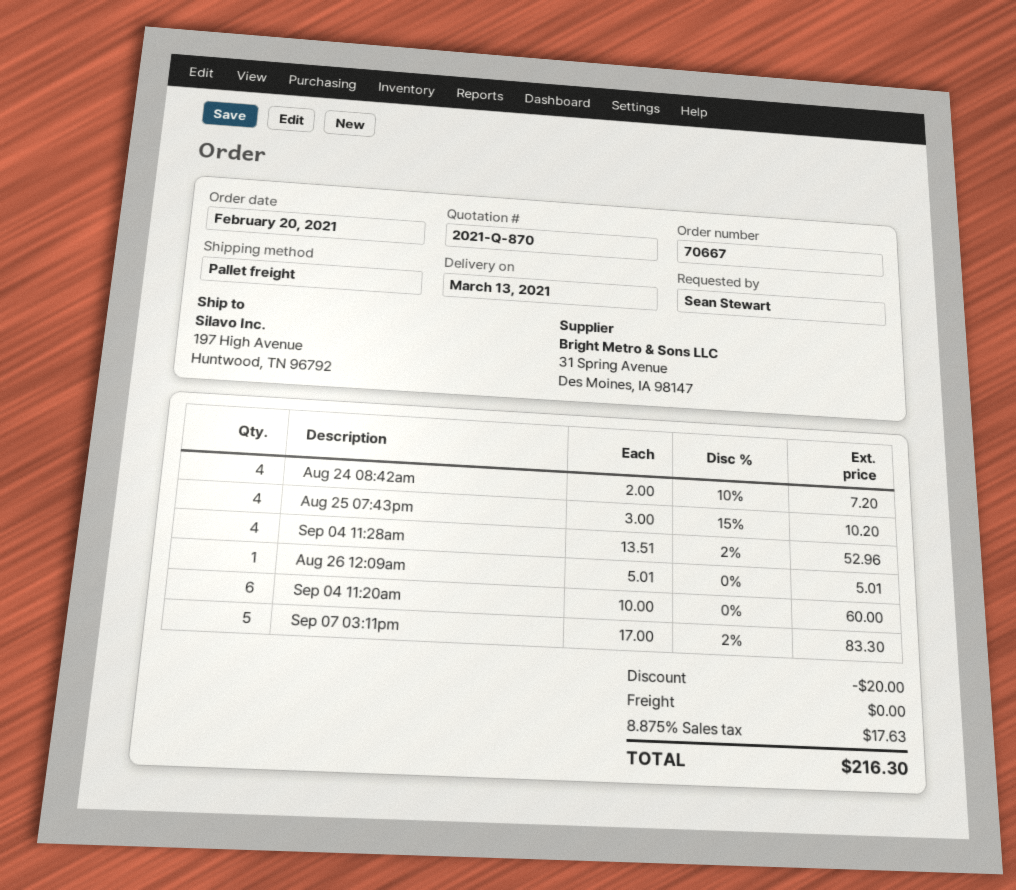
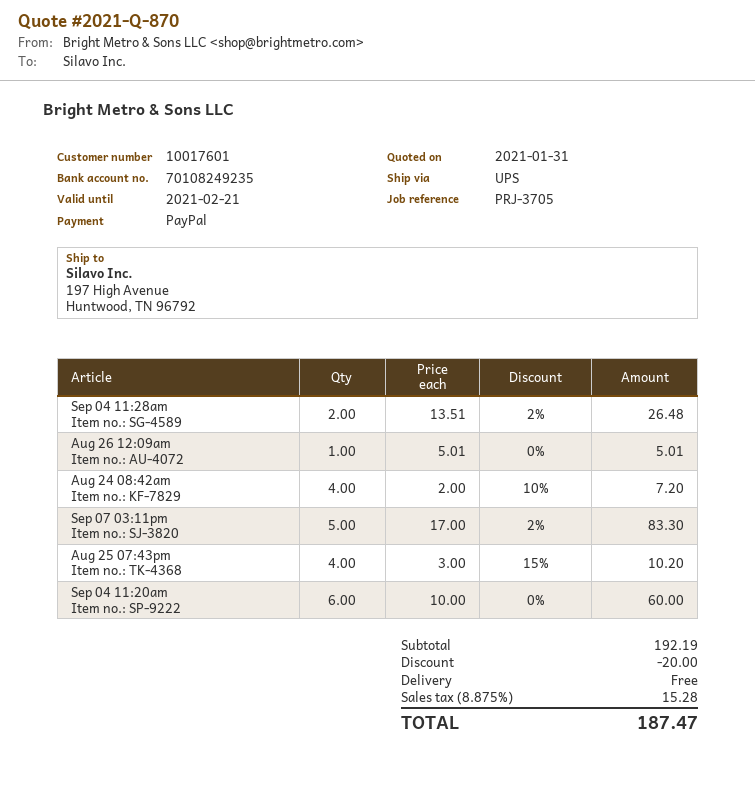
shipping method: pallet freight -> UPS
Sep 04 11:28am: 4 x 13.51 - 2% = 52.96 -> 2 x 13.51 - 2% = 26.48
tax: 8.875% = 17.63 -> 8.875% = 15.28
total: 216.30 -> 187.47

